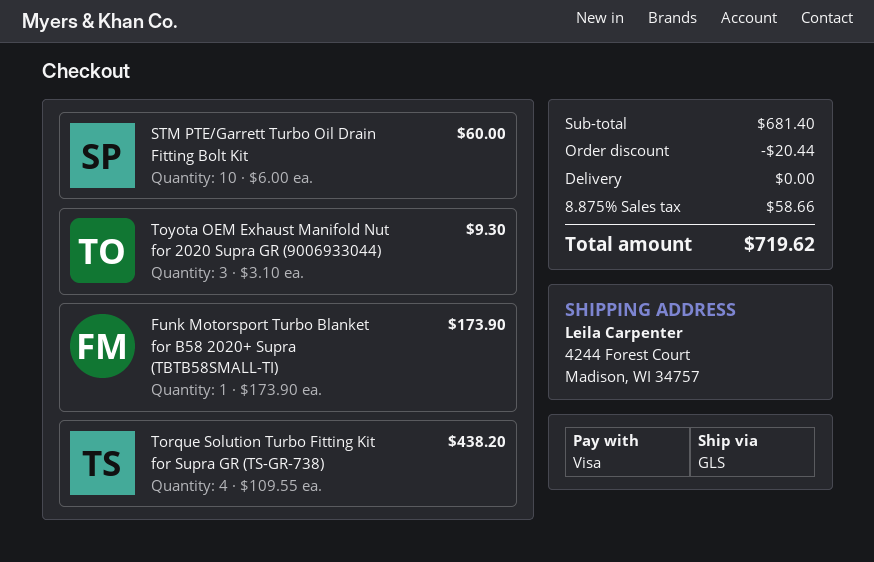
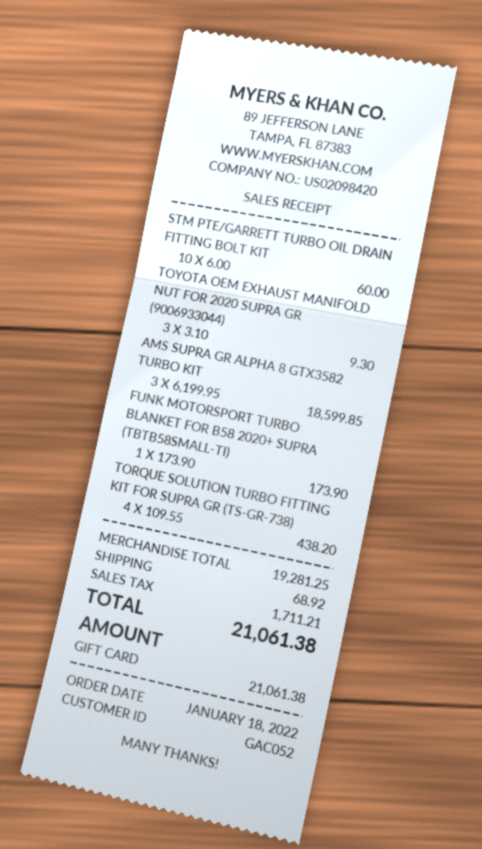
payment method: Visa -> gift card
AMS SUPRA GR ALPHA 8 GTX3582 TURBO KIT: none -> 3 x 6199.95 = 18599.85
subtotal: 681.40 -> 19281.25
discount: 20.44 -> none
shipping: 0.00 -> 68.92
tax: 58.66 -> 1711.21
total: 719.62 -> 21061.38

